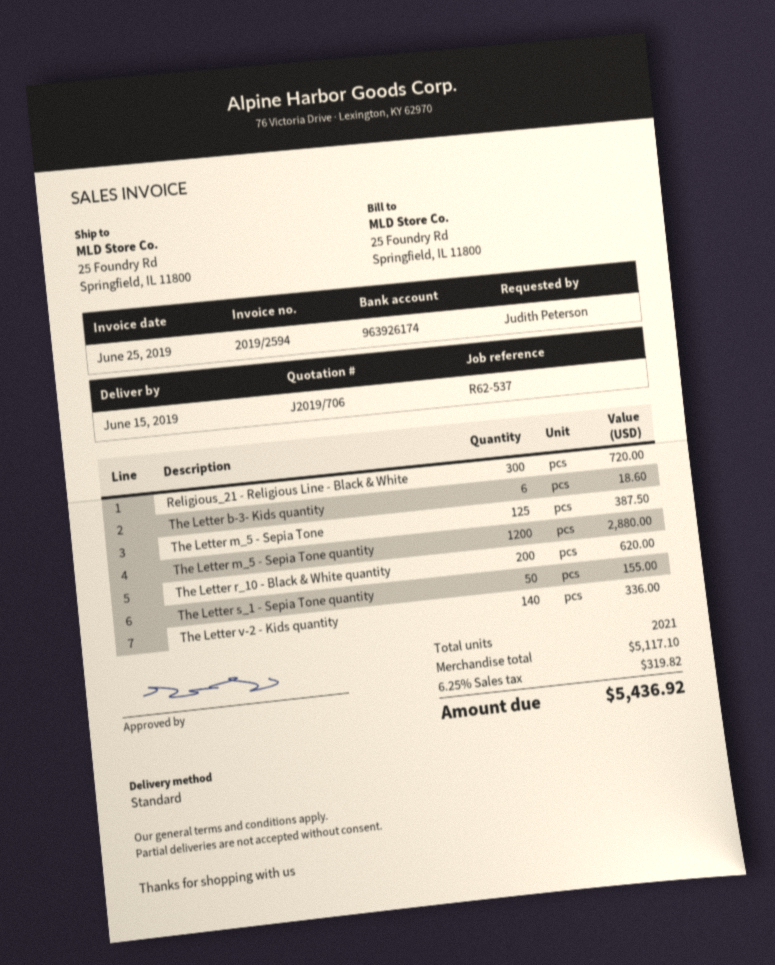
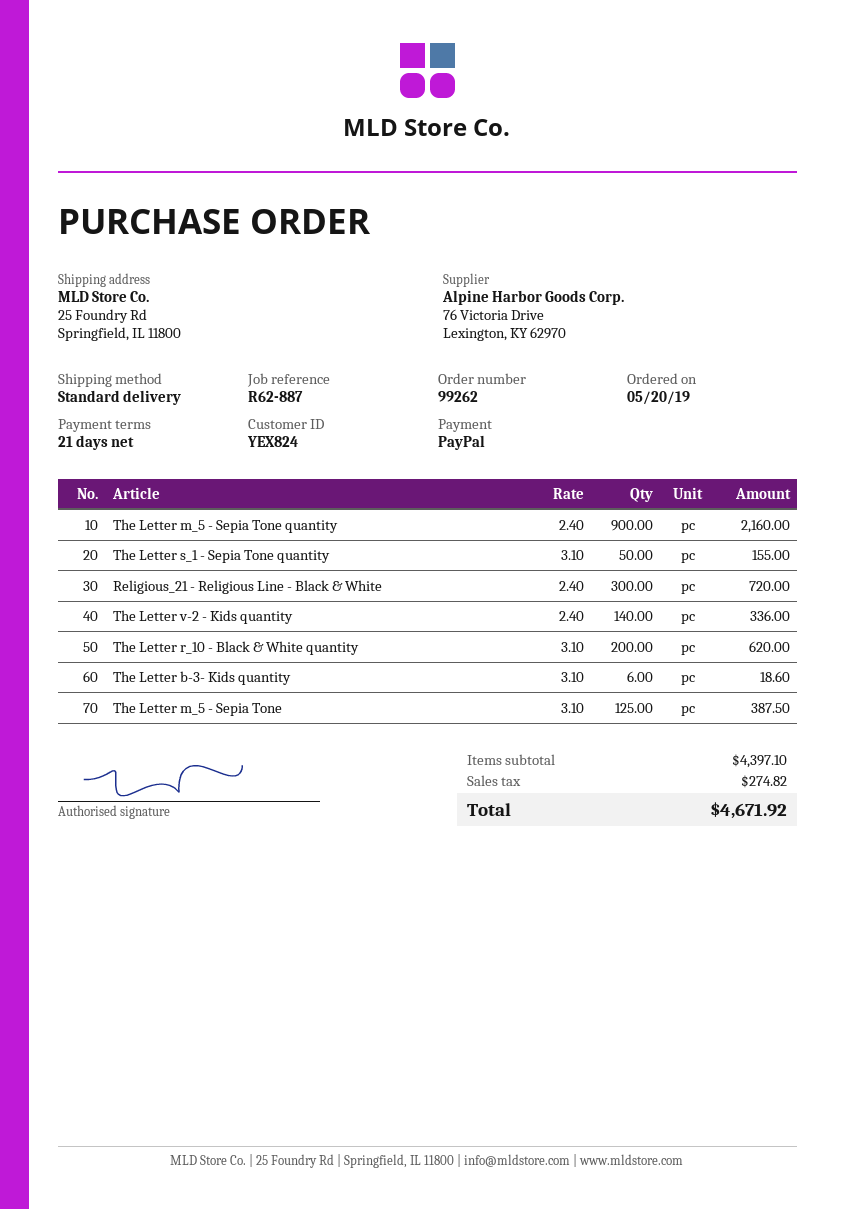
reference: R62-537 -> R62-887
The Letter m_5 - Sepia Tone quantity: 1200 for 2880.00 -> 900 for 2160.00
subtotal: 5117.10 -> 4397.10
tax: 319.82 -> 274.82
total: 5436.92 -> 4671.92

